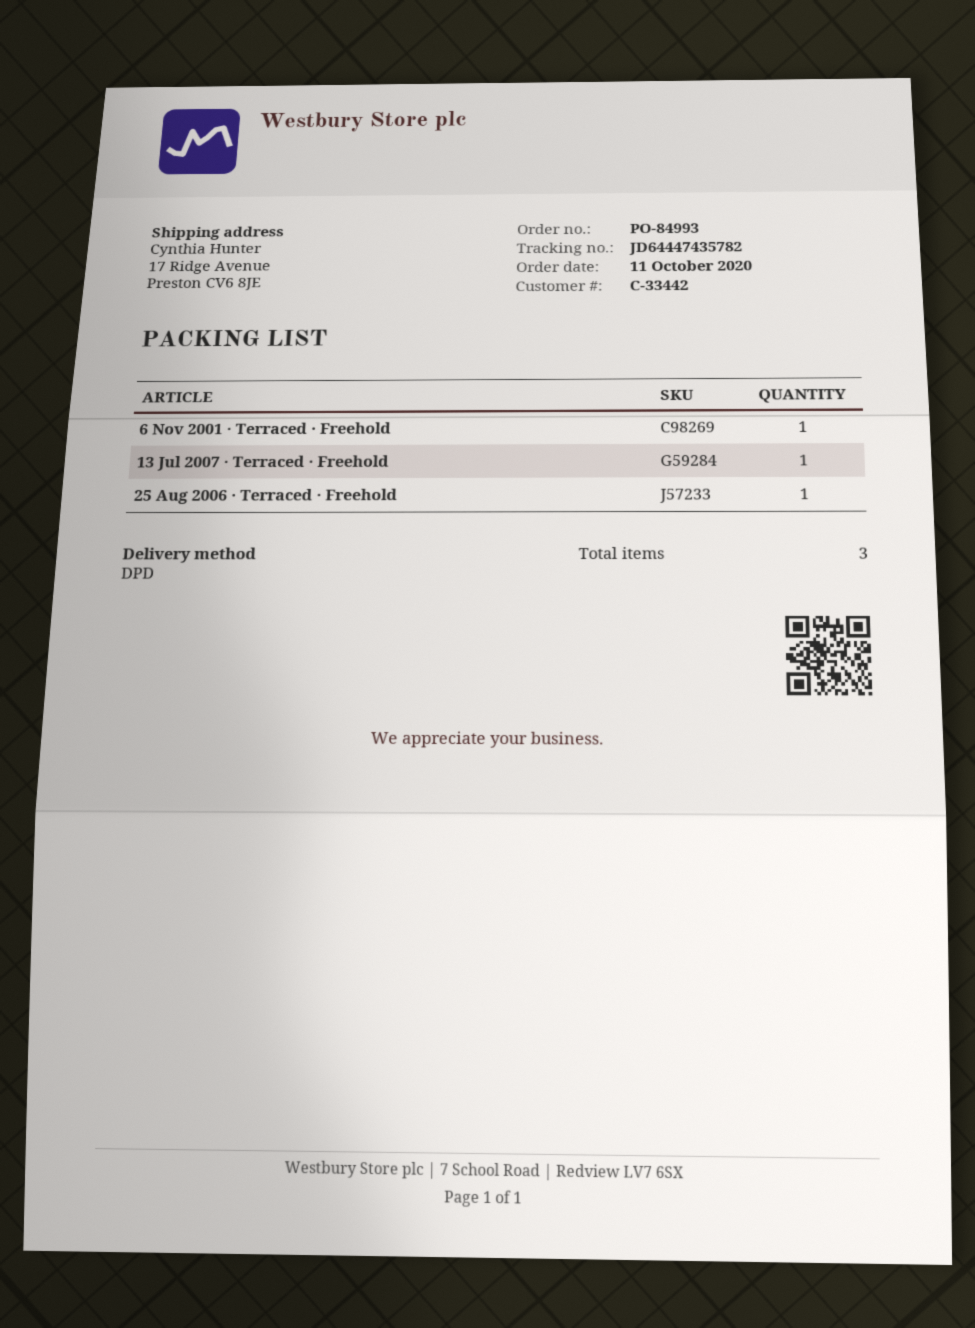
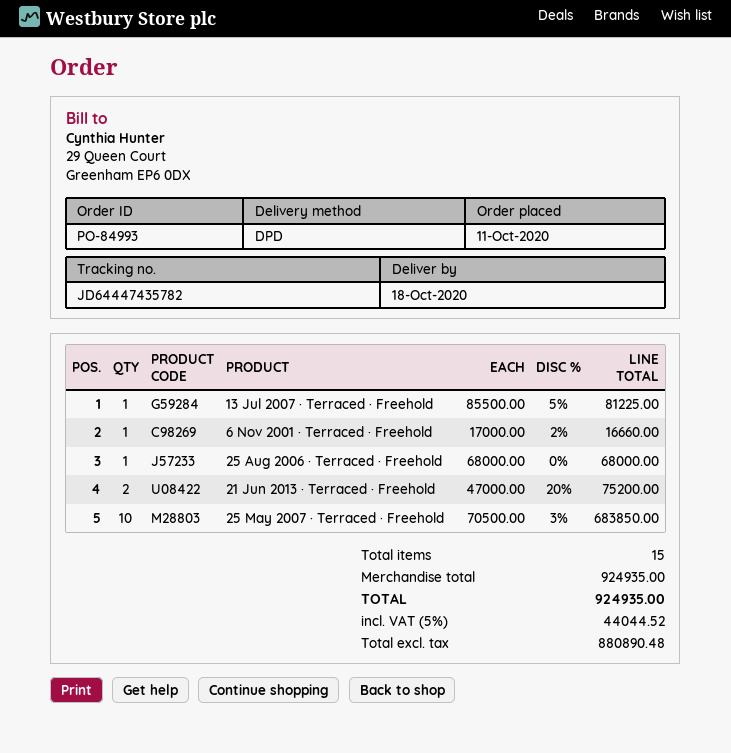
21 Jun 2013 · Terraced · Freehold: none -> 2
25 May 2007 · Terraced · Freehold: none -> 10
total quantity: 3 -> 15

